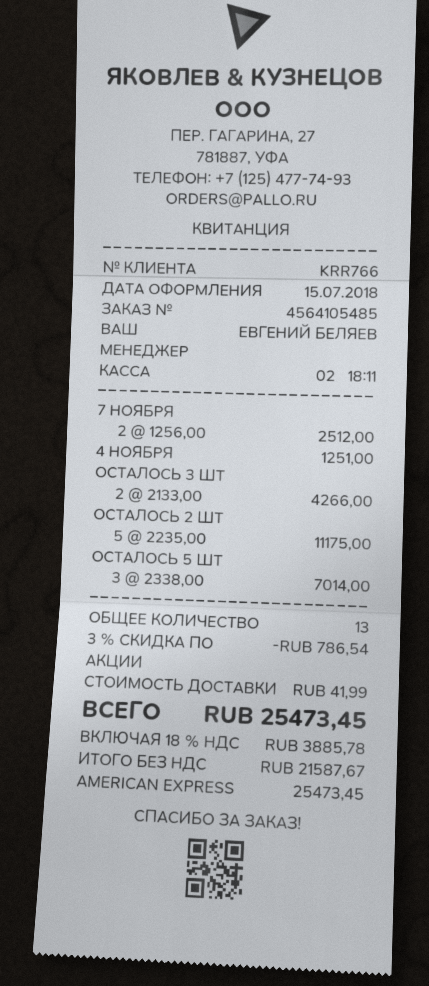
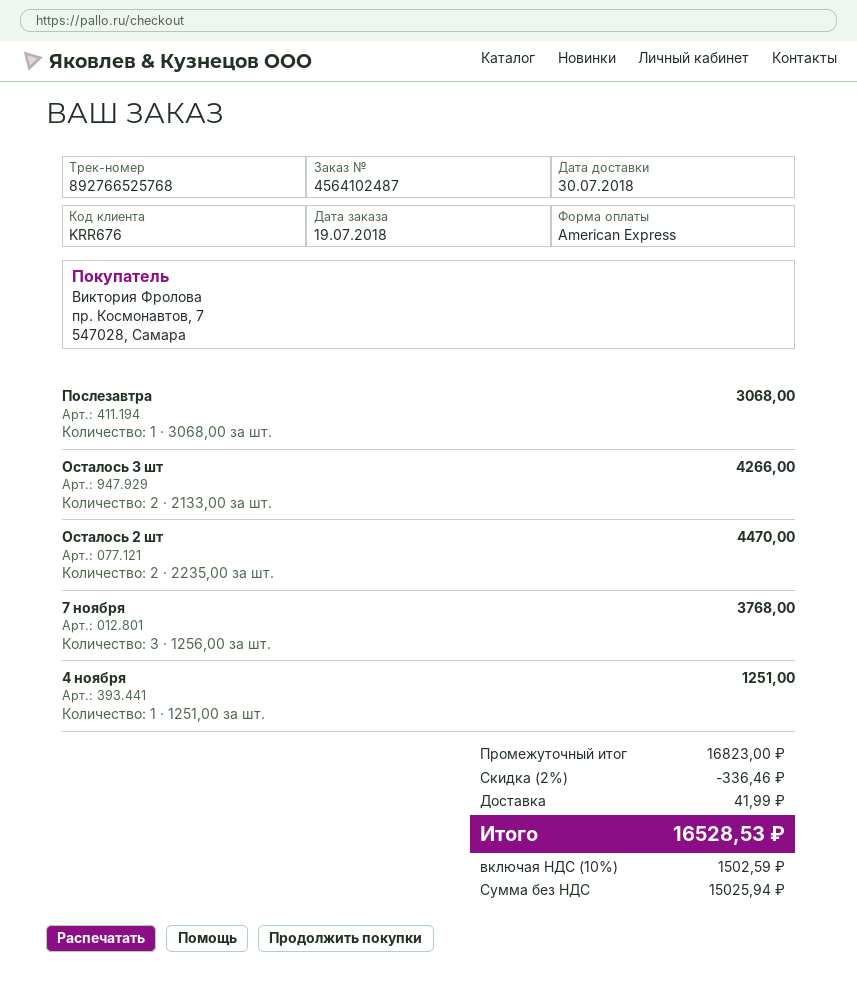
order number: 4564105485 -> 4564102487
order date: 2018-07-15 -> 2018-07-19
customer number: KRR766 -> KRR676
7 НОЯБРЯ: 2 x 1256.00 = 2512.00 -> 3 x 1256.00 = 3768.00
ОСТАЛОСЬ 2 ШТ: 5 x 2235.00 = 11175.00 -> 2 x 2235.00 = 4470.00
ОСТАЛОСЬ 5 ШТ: 3 x 2338.00 = 7014.00 -> none
Послезавтра: none -> 1 x 3068.00 = 3068.00
discount: 3% = 786.54 -> 2% = 336.46
net: 21587.67 -> 15025.94
tax: 18% = 3885.78 -> 10% = 1502.59
total: 25473.45 -> 16528.53

